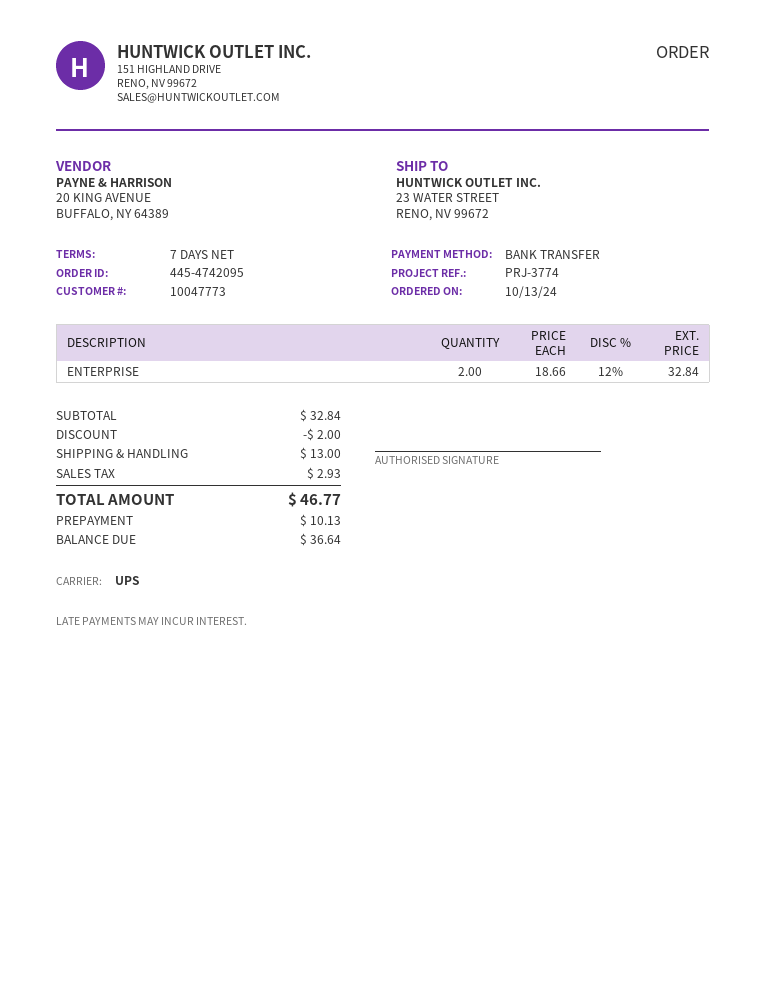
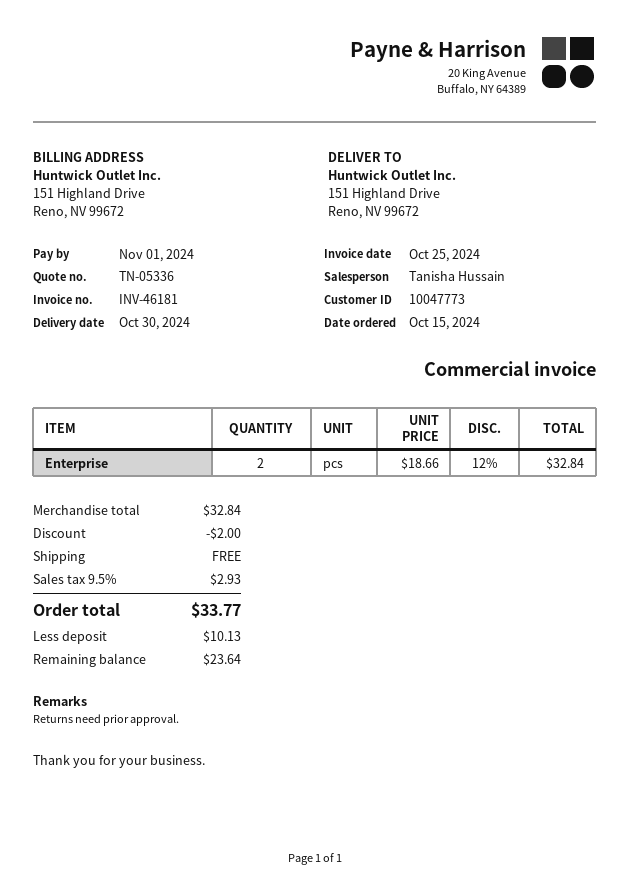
order date: 2024-10-13 -> 2024-10-15
ship to: 23 WATER STREET, RENO, NV 99672 -> 151 Highland Drive, Reno, NV 99672
shipping: 13.00 -> 0.00
total: 46.77 -> 33.77
balance: 36.64 -> 23.64

